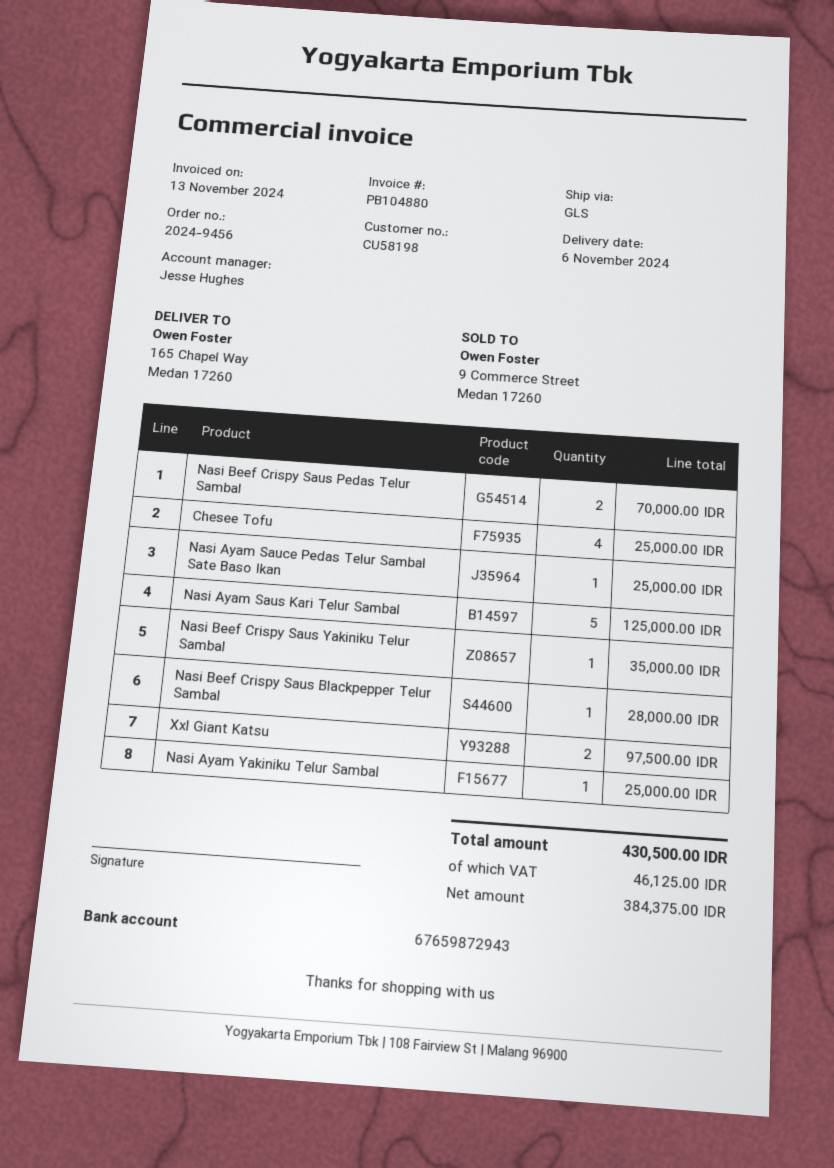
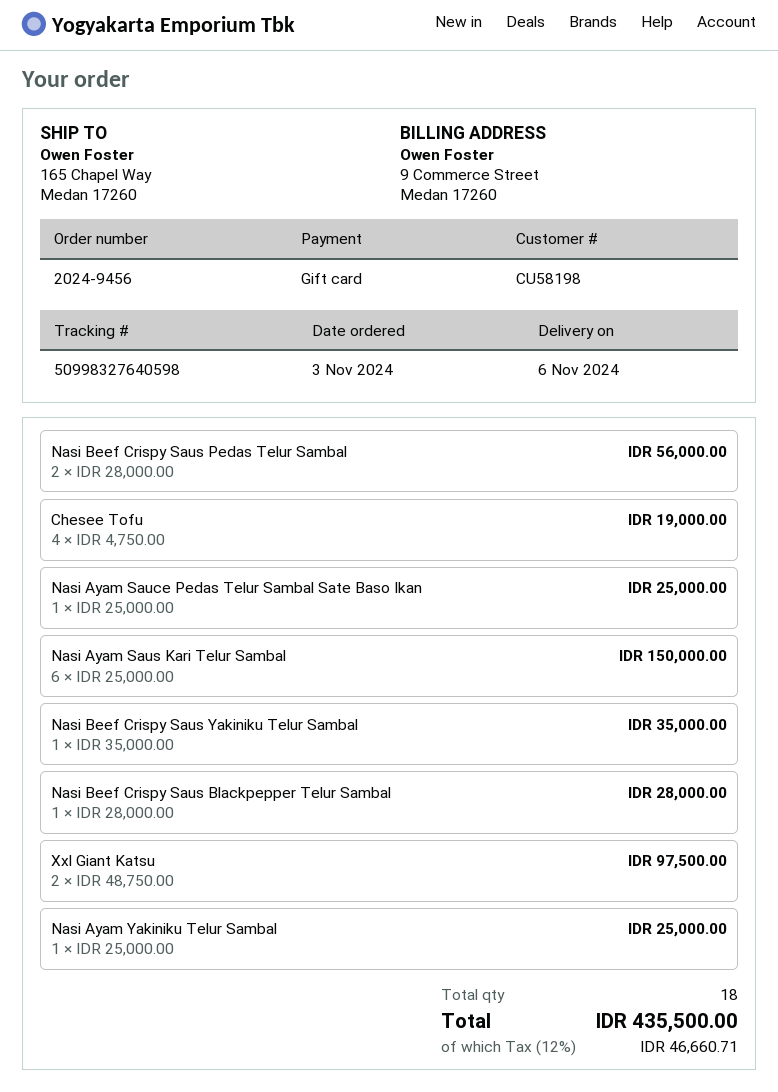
Nasi Beef Crispy Saus Pedas Telur Sambal: 2 for 70000.00 -> 2 for 56000.00
Chesee Tofu: 4 for 25000.00 -> 4 for 19000.00
Nasi Ayam Saus Kari Telur Sambal: 5 for 125000.00 -> 6 for 150000.00
tax: 46125.00 -> 46660.71
total: 430500.00 -> 435500.00

